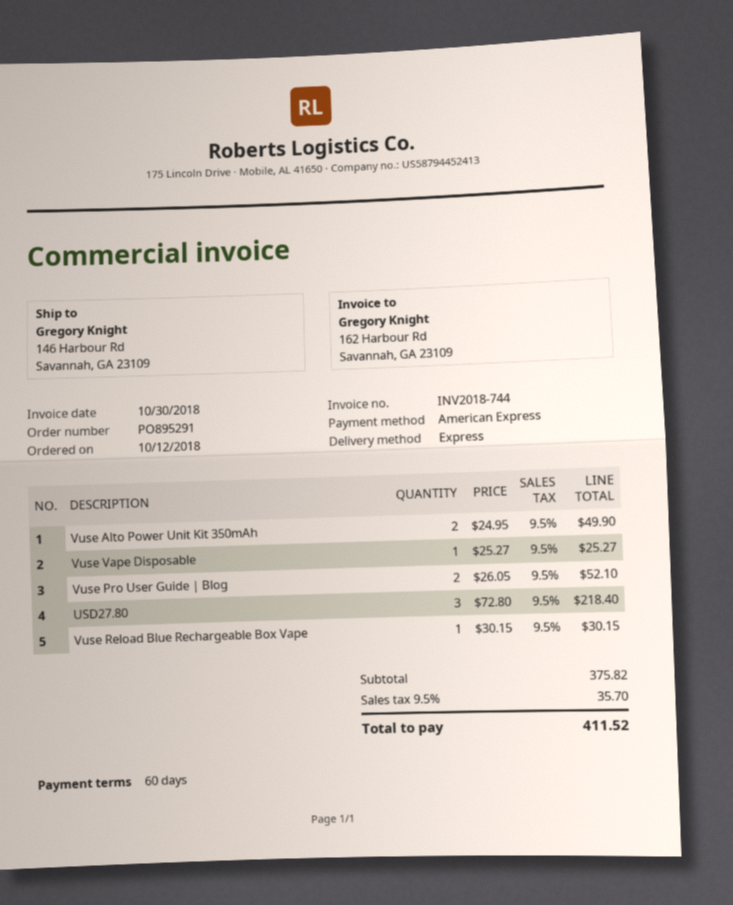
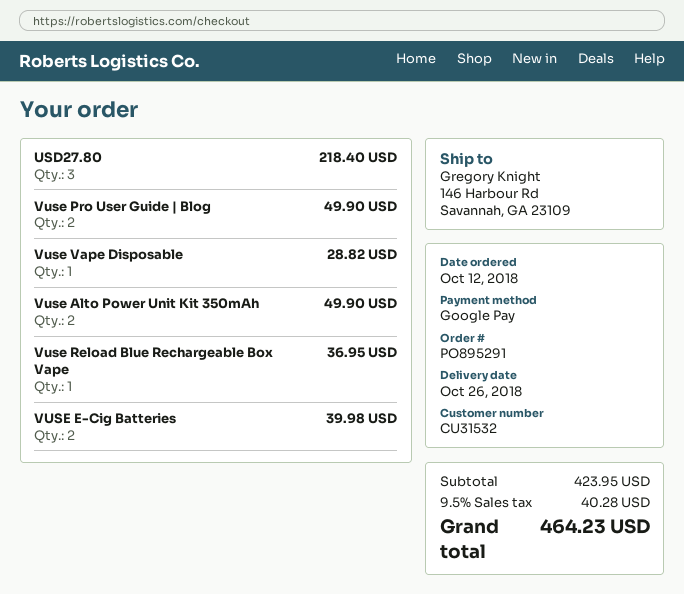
payment method: American Express -> Google Pay
Vuse Vape Disposable: 1 for 25.27 -> 1 for 28.82
Vuse Pro User Guide | Blog: 2 for 52.10 -> 2 for 49.90
Vuse Reload Blue Rechargeable Box Vape: 1 for 30.15 -> 1 for 36.95
VUSE E-Cig Batteries: none -> 2 for 39.98
subtotal: 375.82 -> 423.95
tax: 9.5% = 35.70 -> 9.5% = 40.28
total: 411.52 -> 464.23

